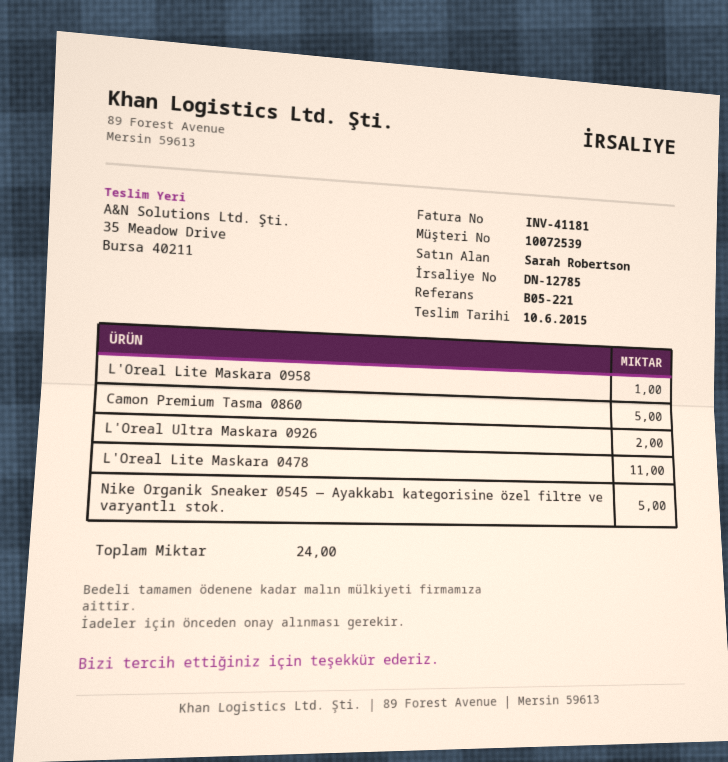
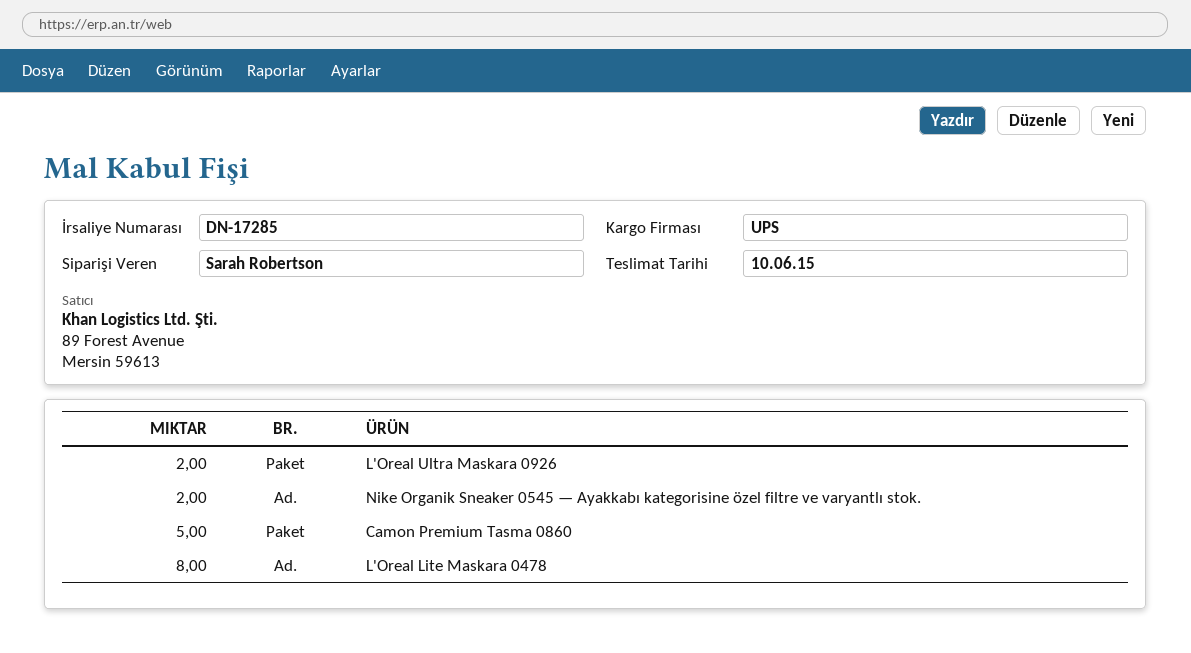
delivery note number: DN-12785 -> DN-17285
L'Oreal Lite Maskara 0958: 1 -> none
L'Oreal Lite Maskara 0478: 11 -> 8
Nike Organik Sneaker 0545 — Ayakkabı kategorisine özel filtre ve varyantlı stok.: 5 -> 2

